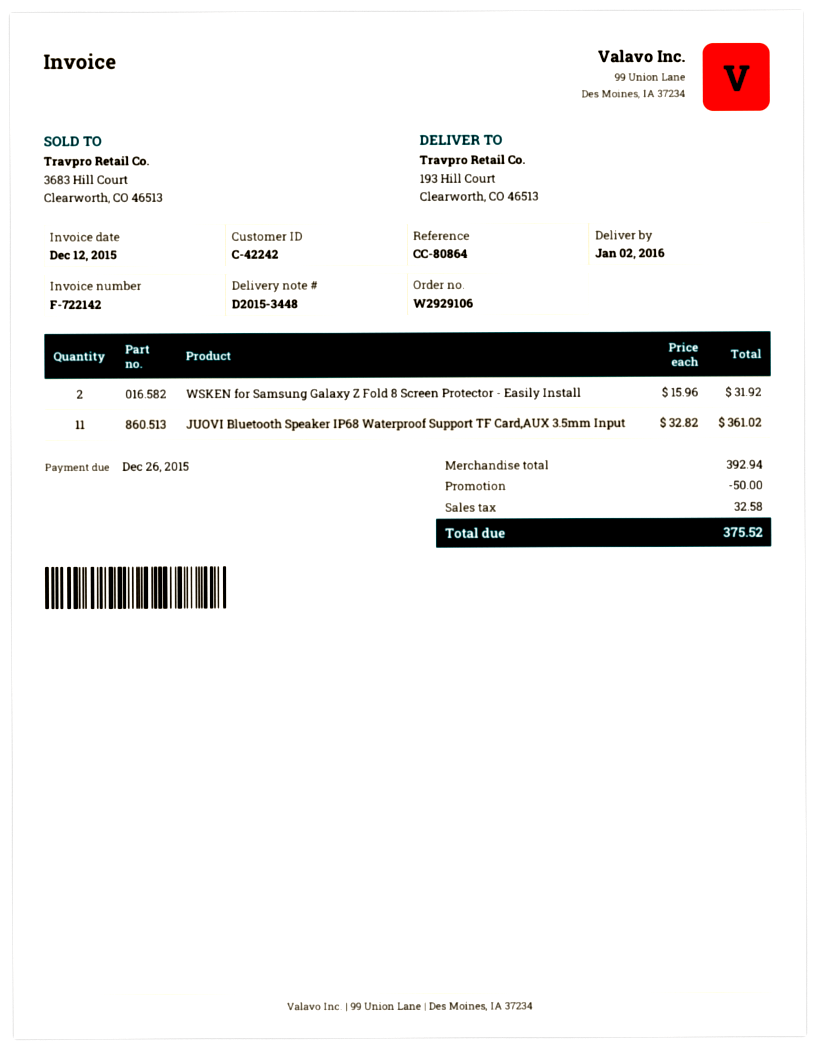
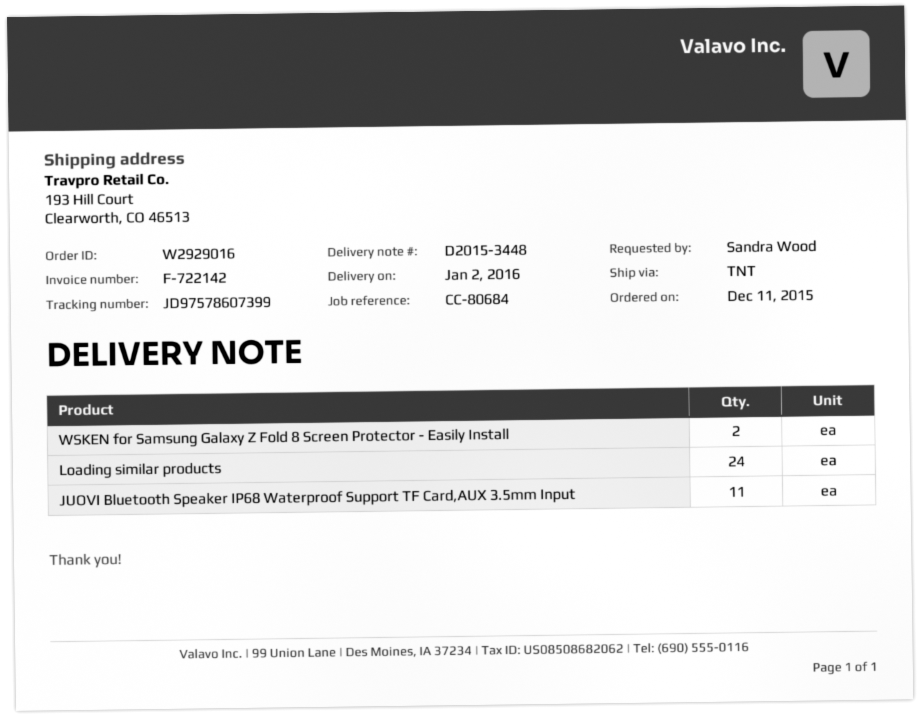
order number: W2929106 -> W2929016
reference: CC-80864 -> CC-80684
Loading similar products: none -> 24

